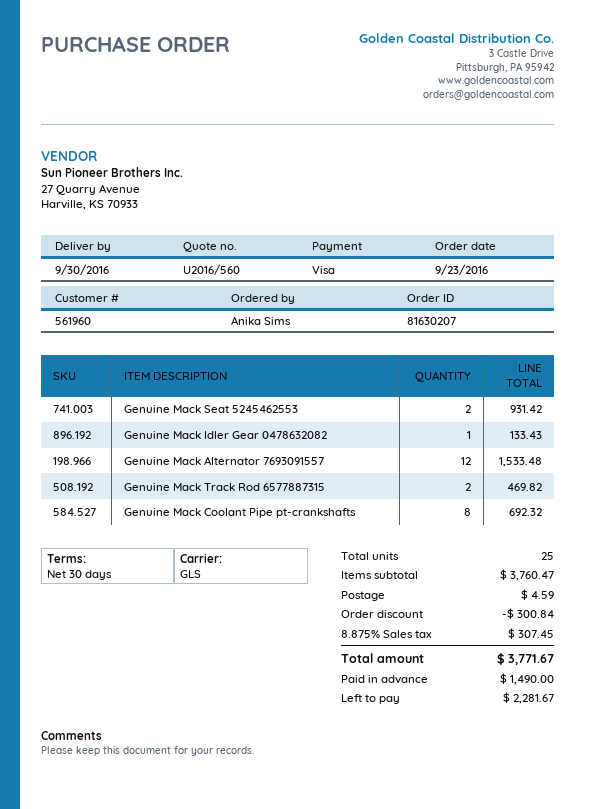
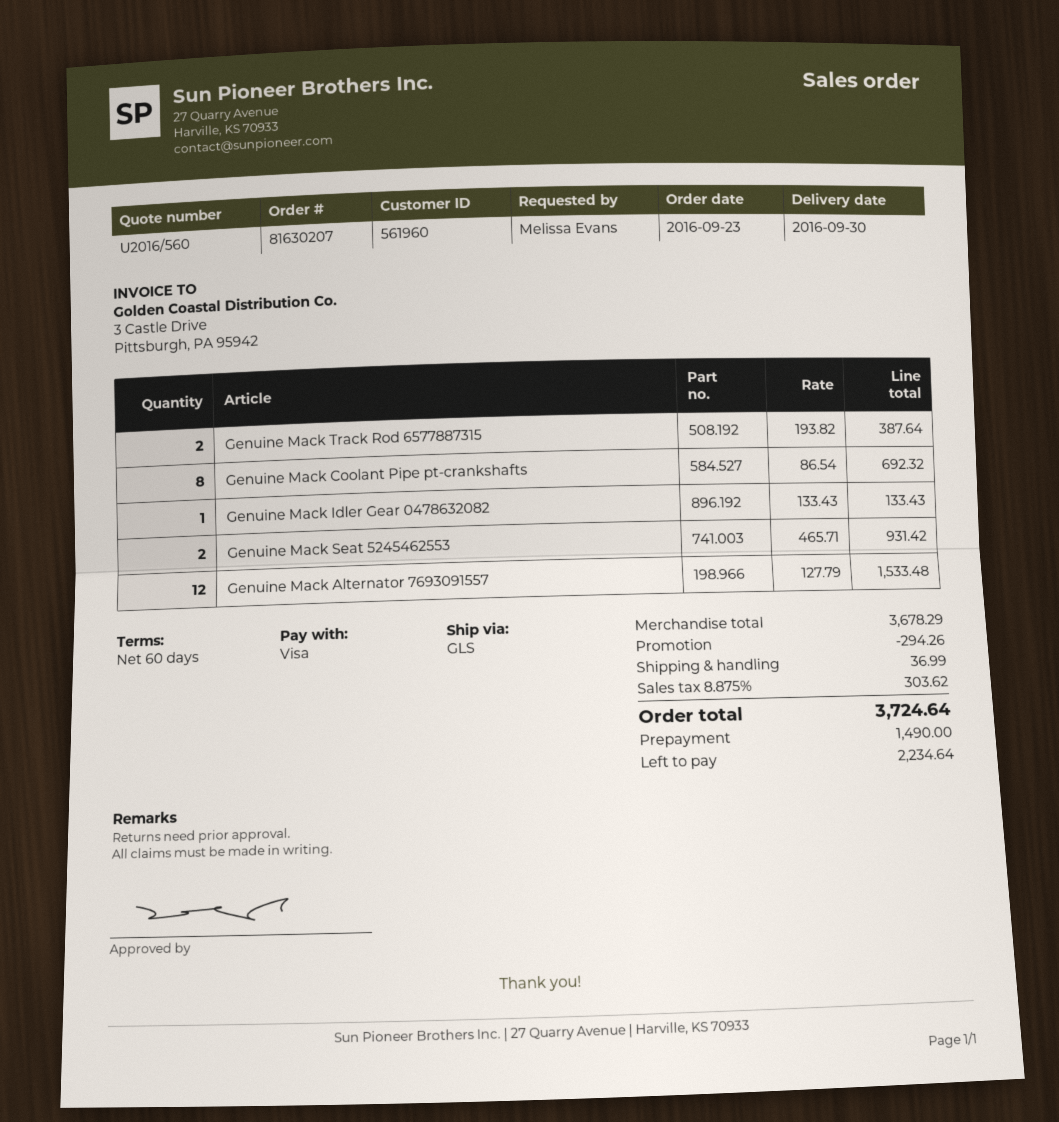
payment terms: 30 days -> 60 days
ordered by: Anika Sims -> Melissa Evans
Genuine Mack Track Rod 6577887315: 2 for 469.82 -> 2 for 387.64
subtotal: 3760.47 -> 3678.29
discount: 300.84 -> 294.26
shipping: 4.59 -> 36.99
tax: 8.875% = 307.45 -> 8.875% = 303.62
total: 3771.67 -> 3724.64
balance: 2281.67 -> 2234.64

